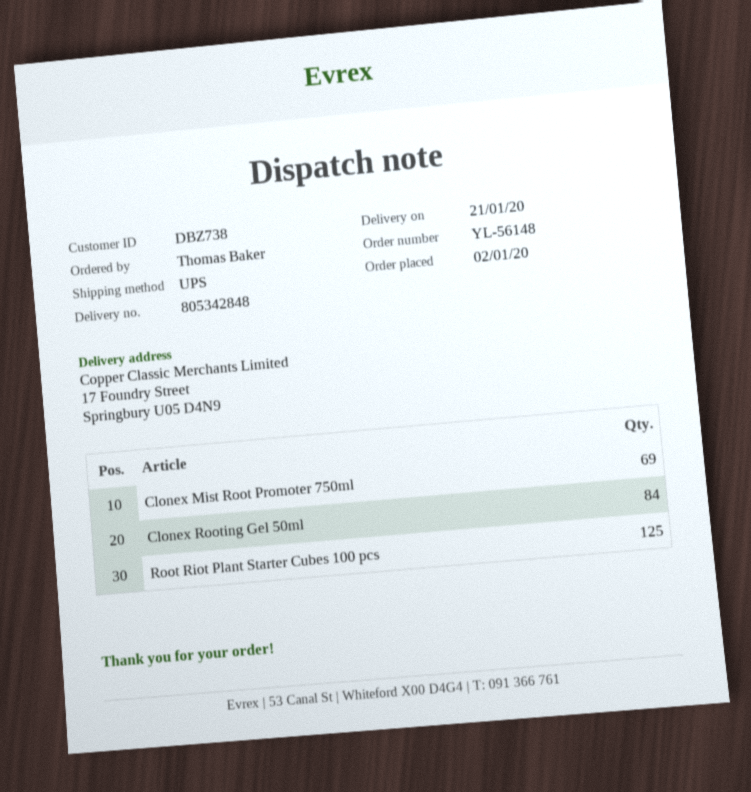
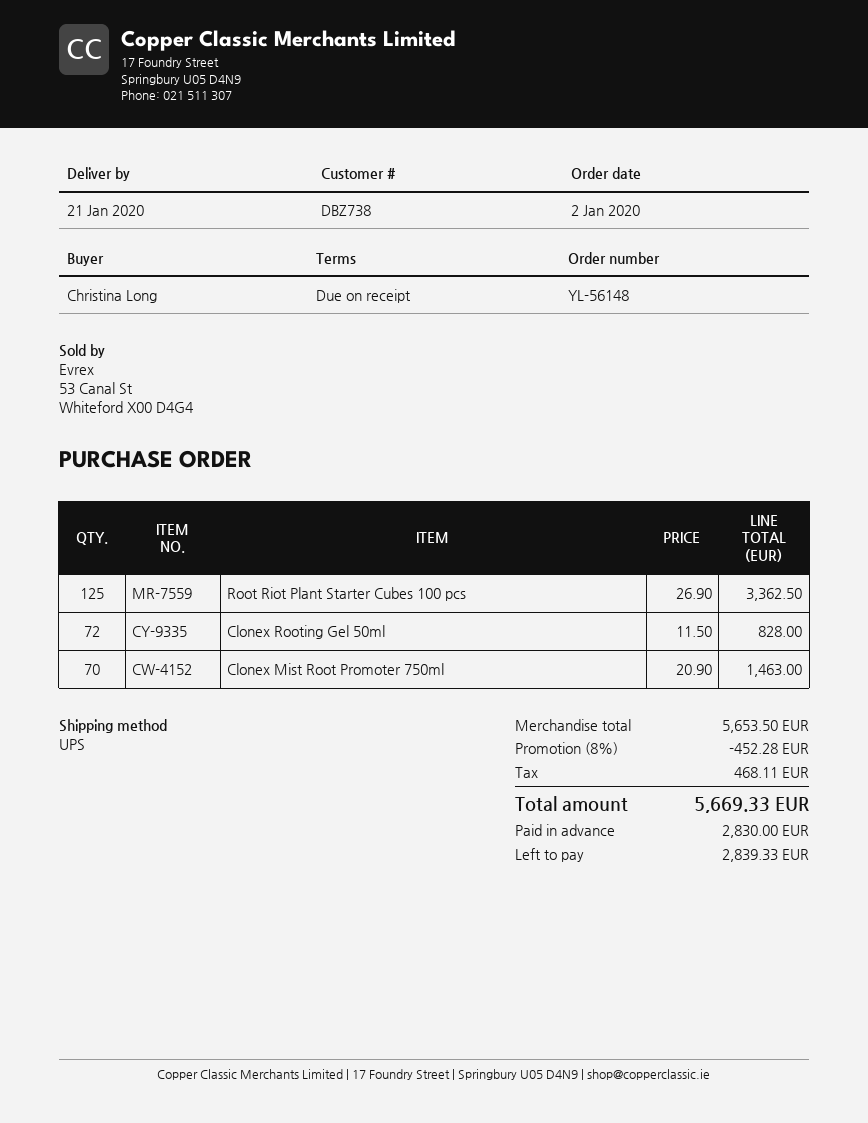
ordered by: Thomas Baker -> Christina Long
Clonex Mist Root Promoter 750ml: 69 -> 70
Clonex Rooting Gel 50ml: 84 -> 72

